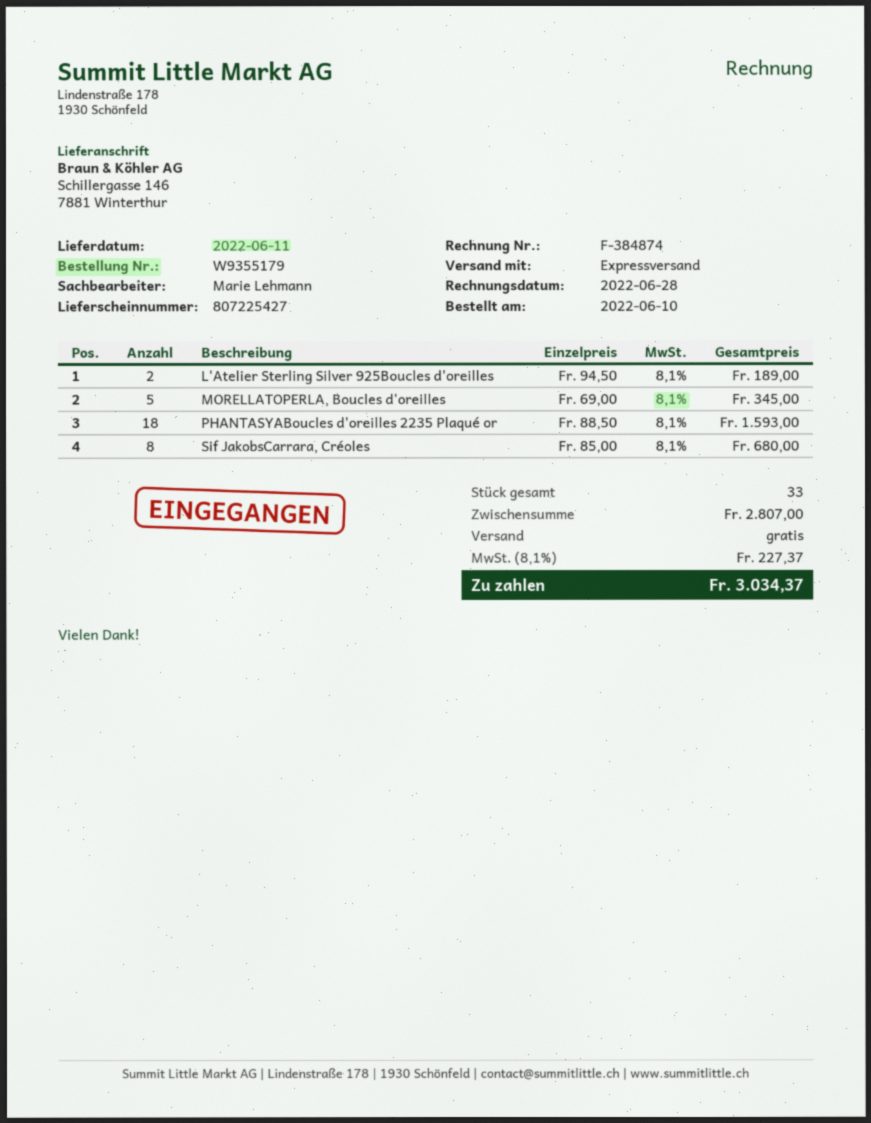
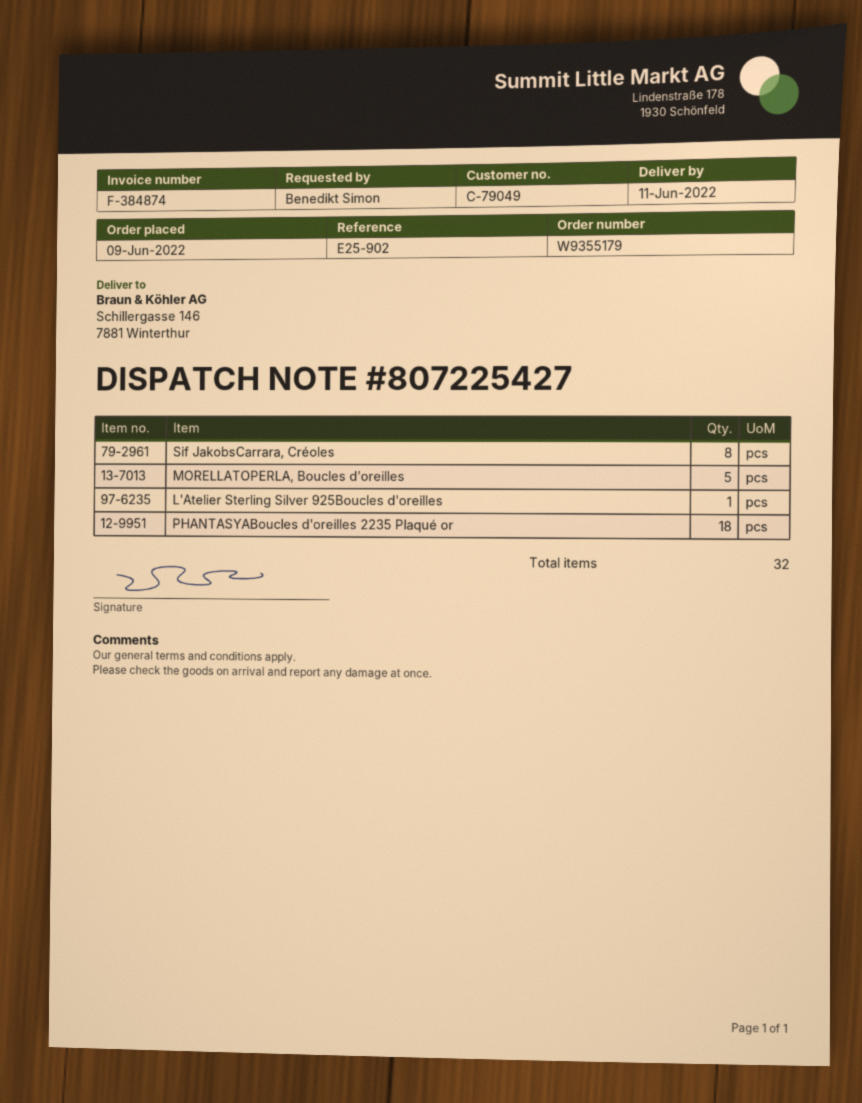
order date: 2022-06-10 -> 2022-06-09
L'Atelier Sterling Silver 925Boucles d'oreilles: 2 -> 1
total quantity: 33 -> 32

